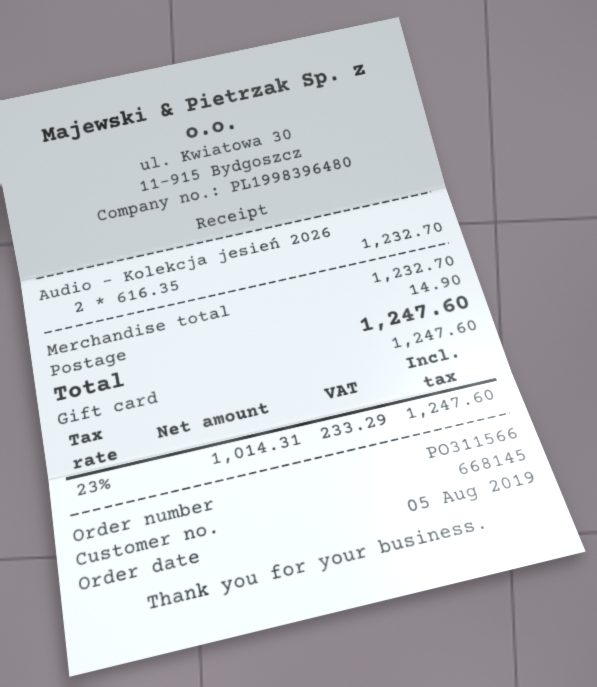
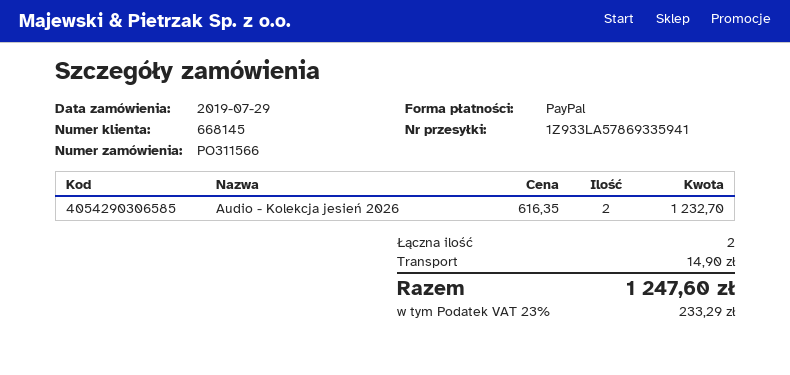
order date: 2019-08-05 -> 2019-07-29
payment method: gift card -> PayPal

